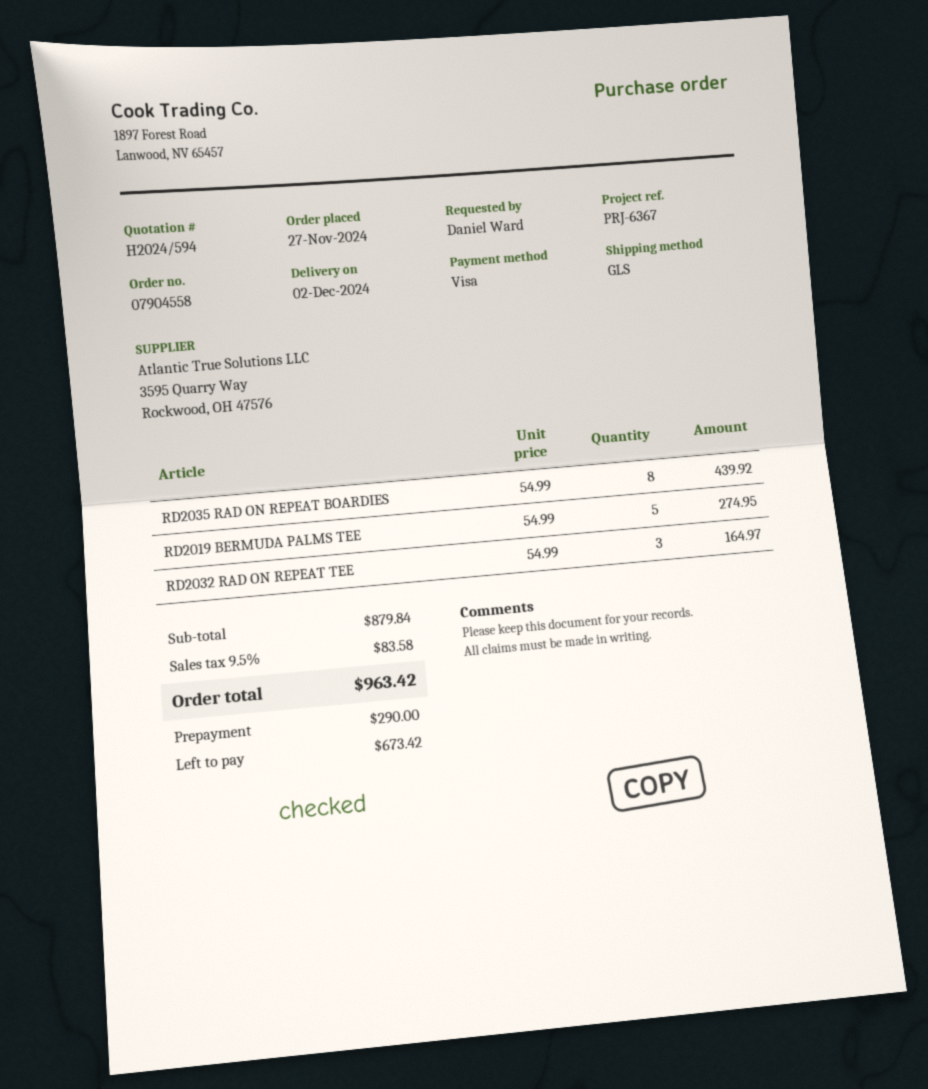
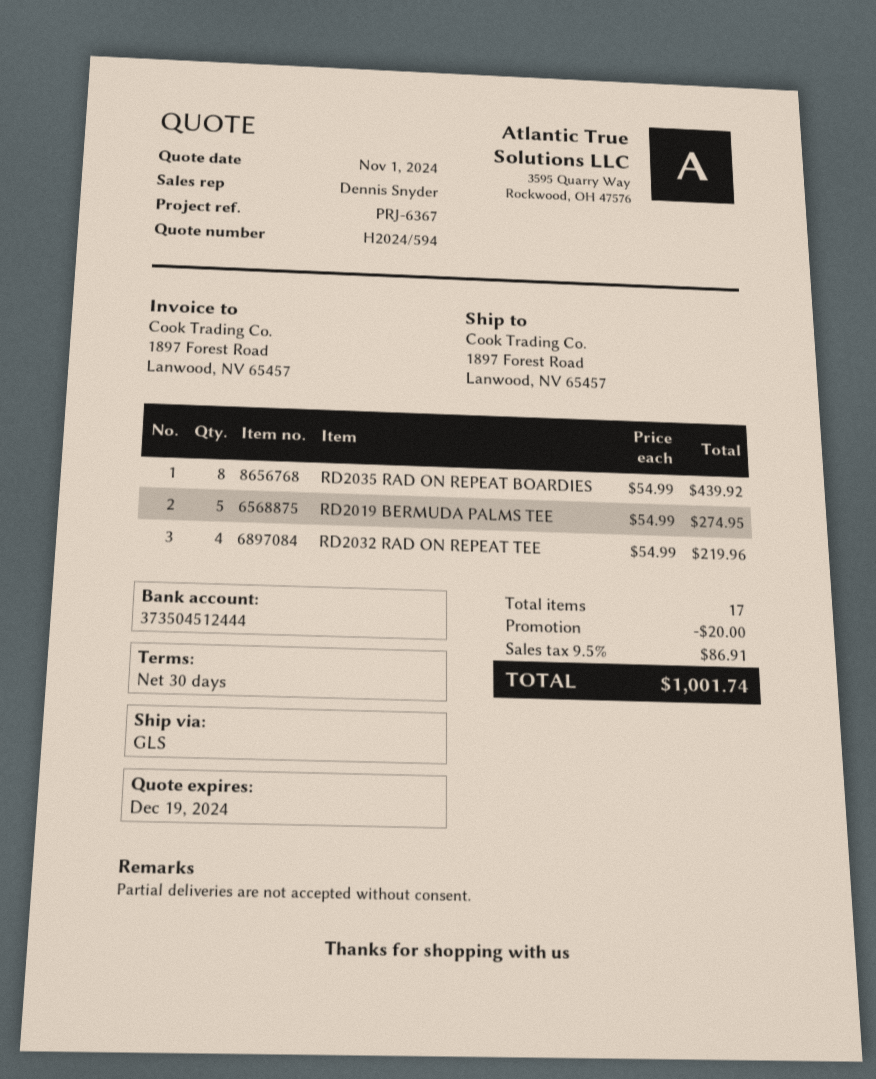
RD2032 RAD ON REPEAT TEE: 3 x 54.99 = 164.97 -> 4 x 54.99 = 219.96
discount: none -> 20.00
tax: 9.5% = 83.58 -> 9.5% = 86.91
total: 963.42 -> 1001.74

